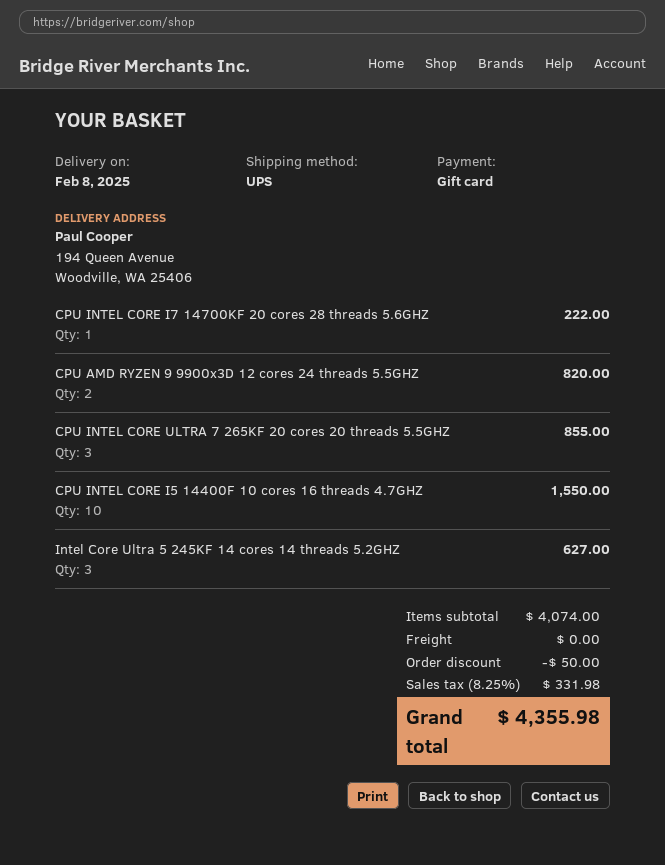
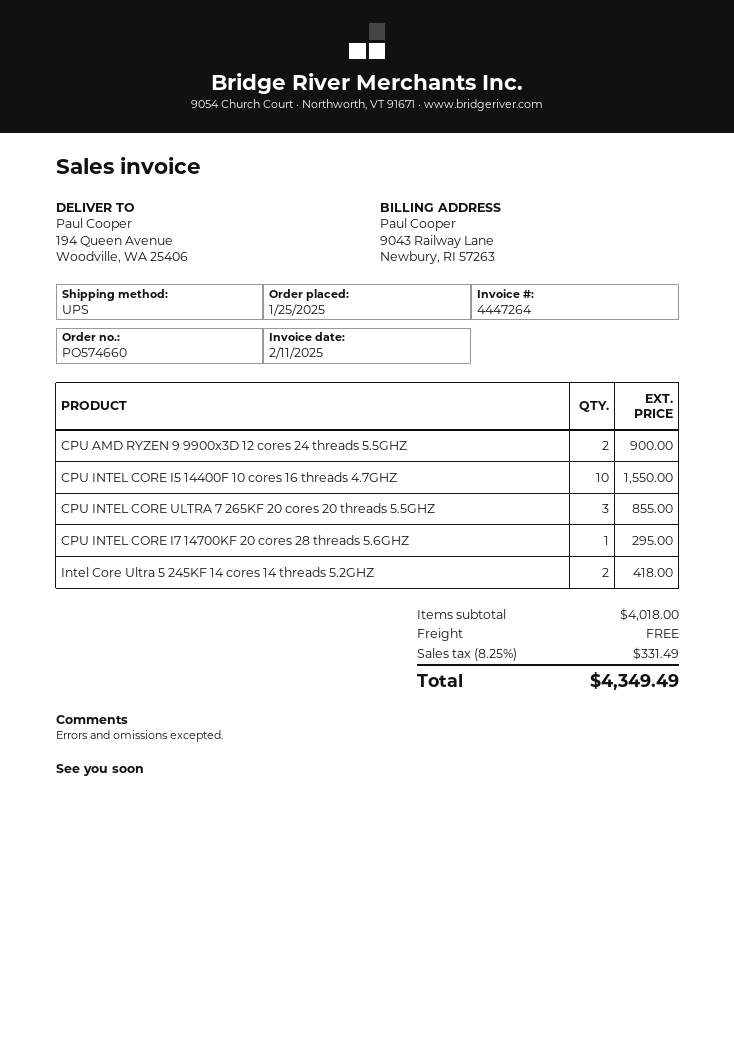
CPU INTEL CORE I7 14700KF 20 cores 28 threads 5.6GHZ: 1 for 222.00 -> 1 for 295.00
CPU AMD RYZEN 9 9900x3D 12 cores 24 threads 5.5GHZ: 2 for 820.00 -> 2 for 900.00
Intel Core Ultra 5 245KF 14 cores 14 threads 5.2GHZ: 3 for 627.00 -> 2 for 418.00
subtotal: 4074.00 -> 4018.00
discount: 50.00 -> none
tax: 8.25% = 331.98 -> 8.25% = 331.49
total: 4355.98 -> 4349.49

